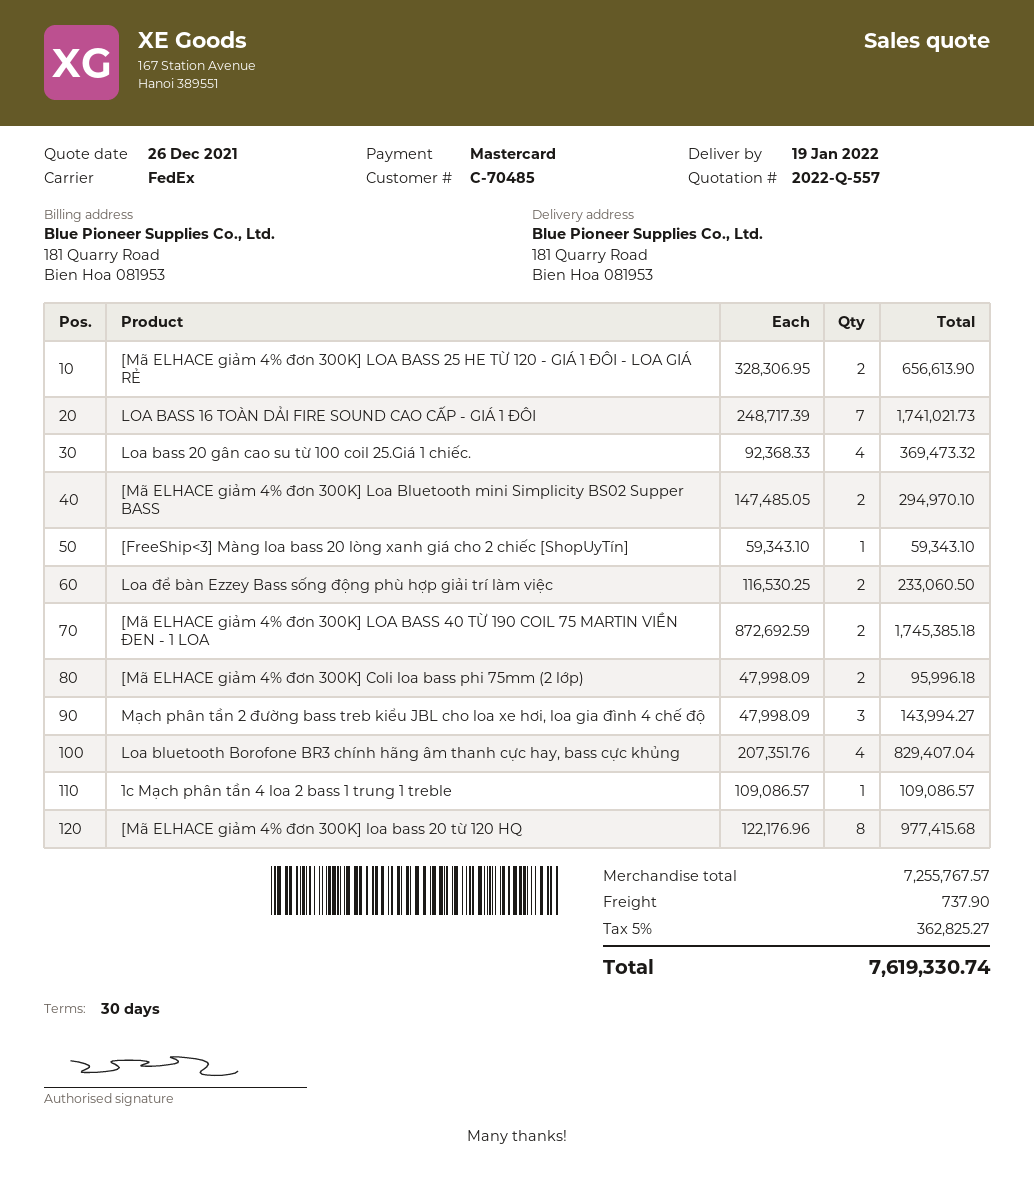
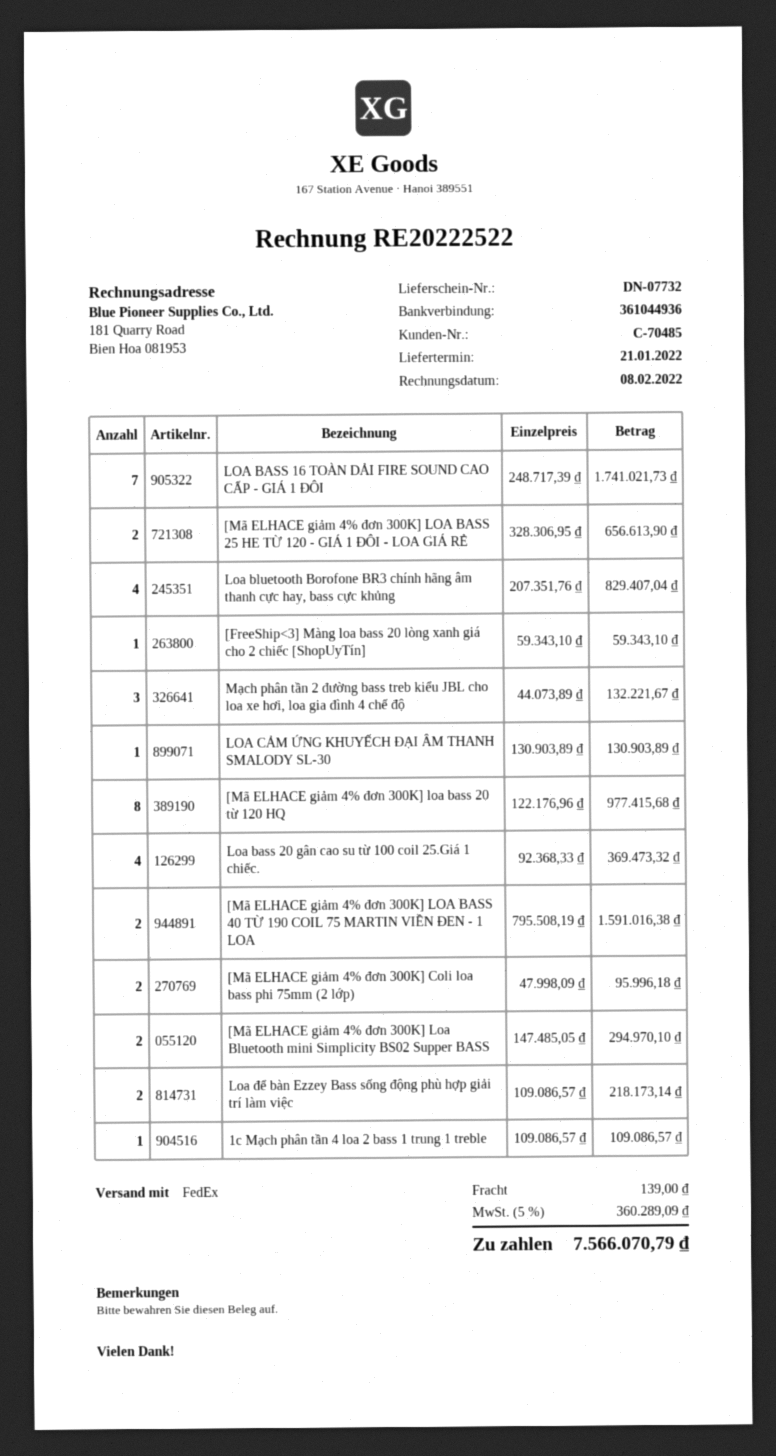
delivery date: 2022-01-19 -> 2022-01-21
Loa để bàn Ezzey Bass sống động phù hợp giải trí làm việc: 2 x 116530.25 = 233060.50 -> 2 x 109086.57 = 218173.14
[Mã ELHACE giảm 4% đơn 300K] LOA BASS 40 TỪ 190 COIL 75 MARTIN VIỀN ĐEN - 1 LOA: 2 x 872692.59 = 1745385.18 -> 2 x 795508.19 = 1591016.38
Mạch phân tần 2 đường bass treb kiểu JBL cho loa xe hơi, loa gia đình 4 chế độ: 3 x 47998.09 = 143994.27 -> 3 x 44073.89 = 132221.67
LOA CẢM ỨNG KHUYẾCH ĐẠI ÂM THANH SMALODY SL-30: none -> 1 x 130903.89 = 130903.89
shipping: 737.90 -> 139.00
tax: 5% = 362825.27 -> 5% = 360289.09
total: 7619330.74 -> 7566070.79

